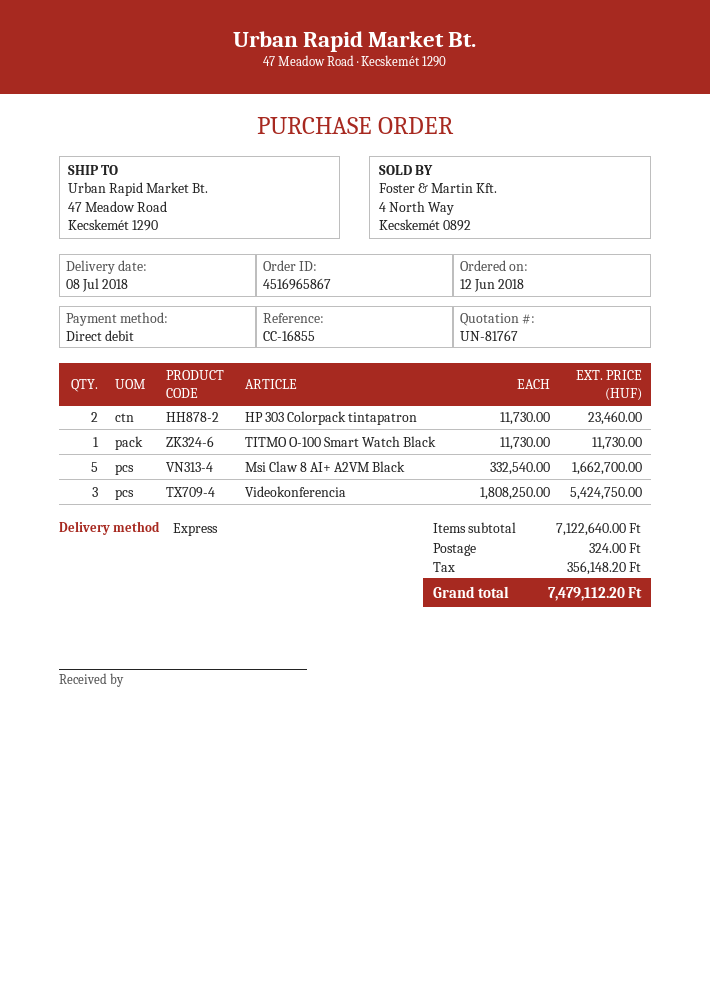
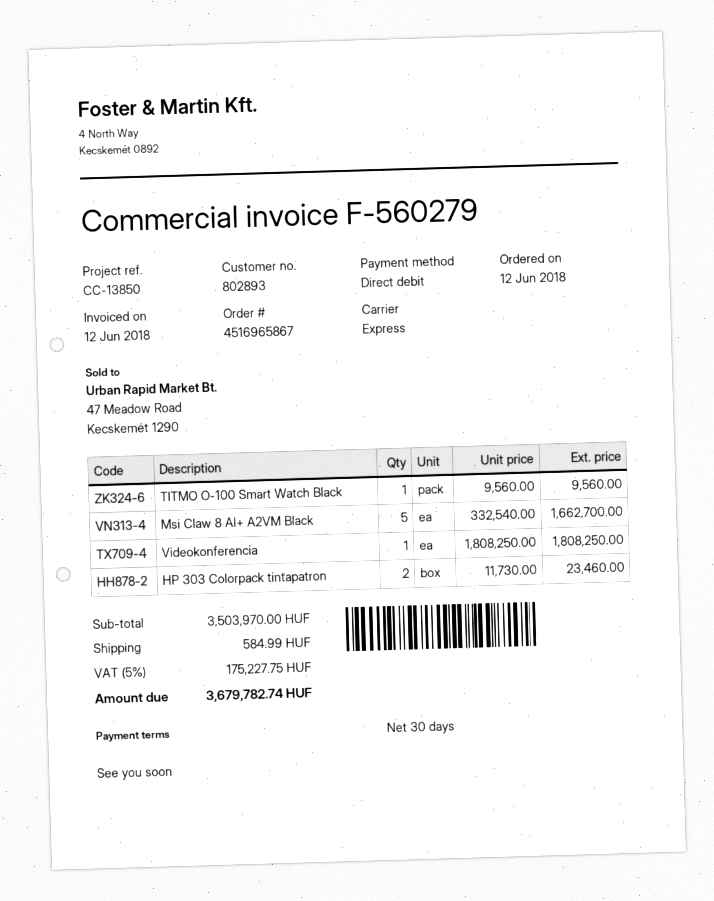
reference: CC-16855 -> CC-13850
TITMO O-100 Smart Watch Black: 1 x 11730.00 = 11730.00 -> 1 x 9560.00 = 9560.00
Videokonferencia: 3 x 1808250.00 = 5424750.00 -> 1 x 1808250.00 = 1808250.00
subtotal: 7122640.00 -> 3503970.00
shipping: 324.00 -> 584.99
tax: 356148.20 -> 175227.75
total: 7479112.20 -> 3679782.74

